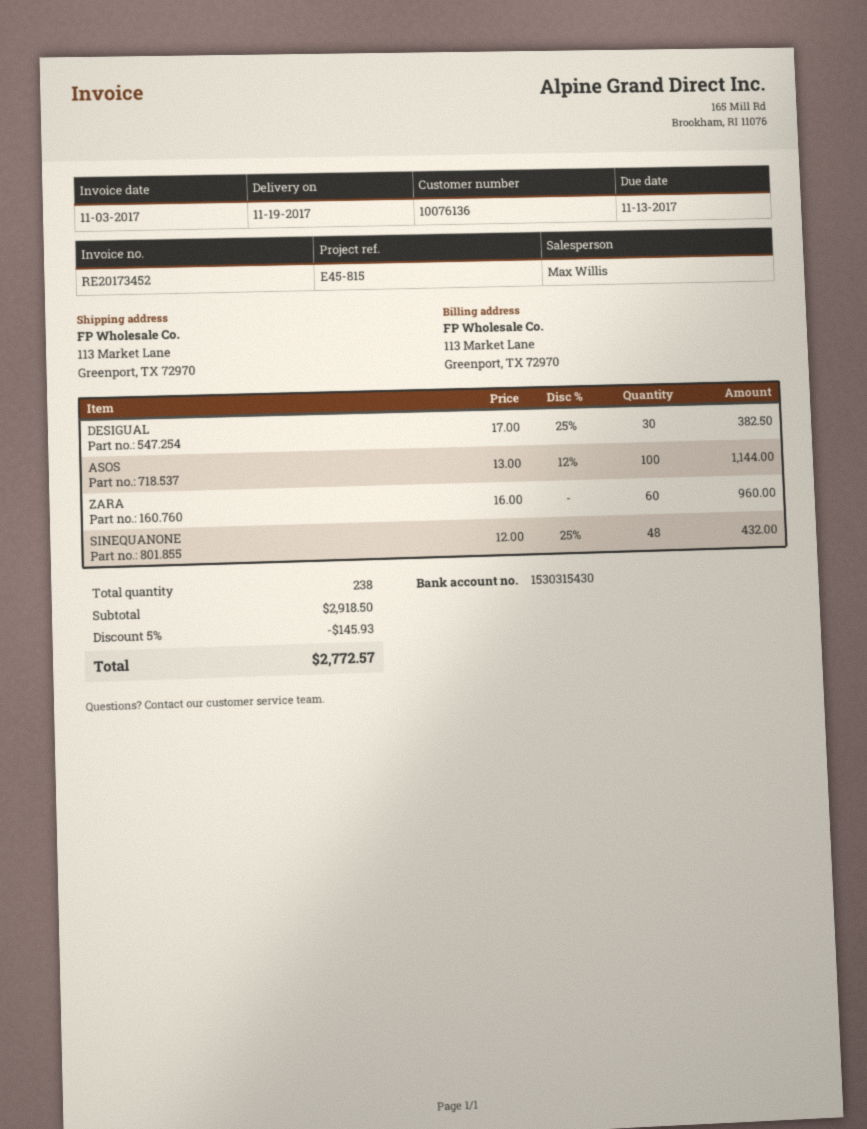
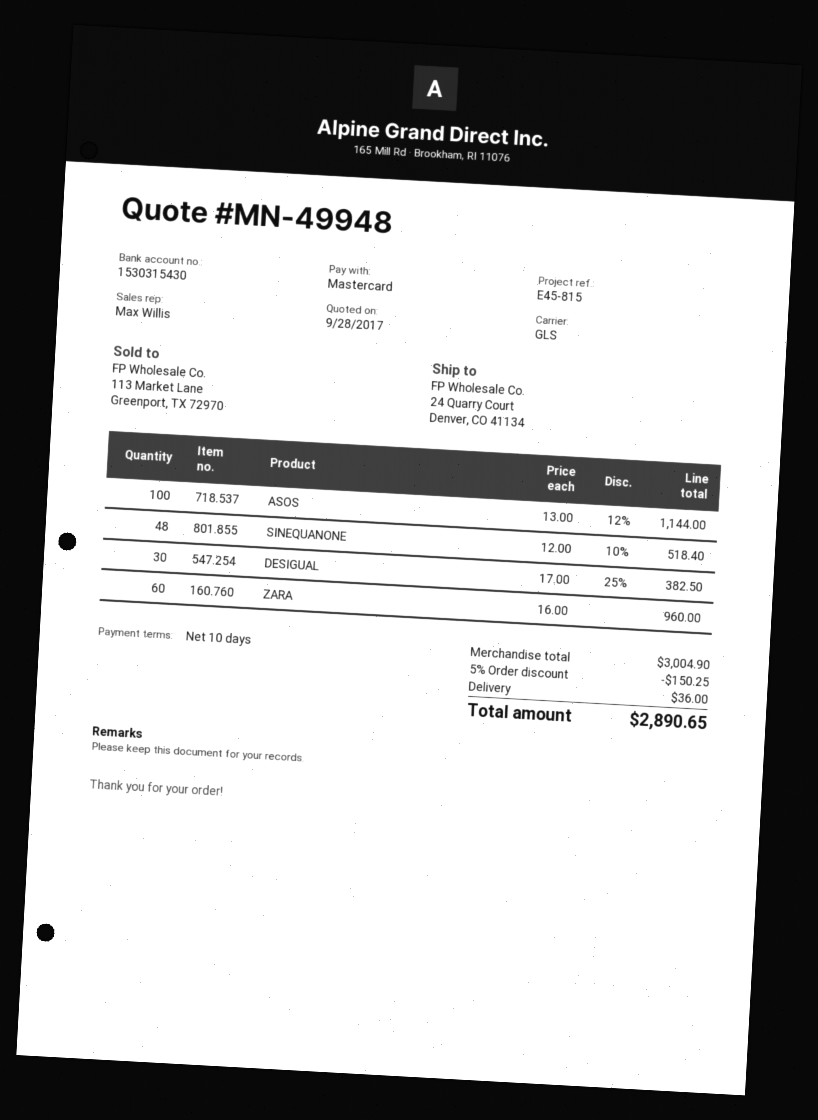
ship to: 113 Market Lane, Greenport, TX 72970 -> 24 Quarry Court, Denver, CO 41134
SINEQUANONE: 48 x 12.00 - 25% = 432.00 -> 48 x 12.00 - 10% = 518.40
subtotal: 2918.50 -> 3004.90
discount: 5% = 145.93 -> 5% = 150.25
shipping: none -> 36.00
total: 2772.57 -> 2890.65

